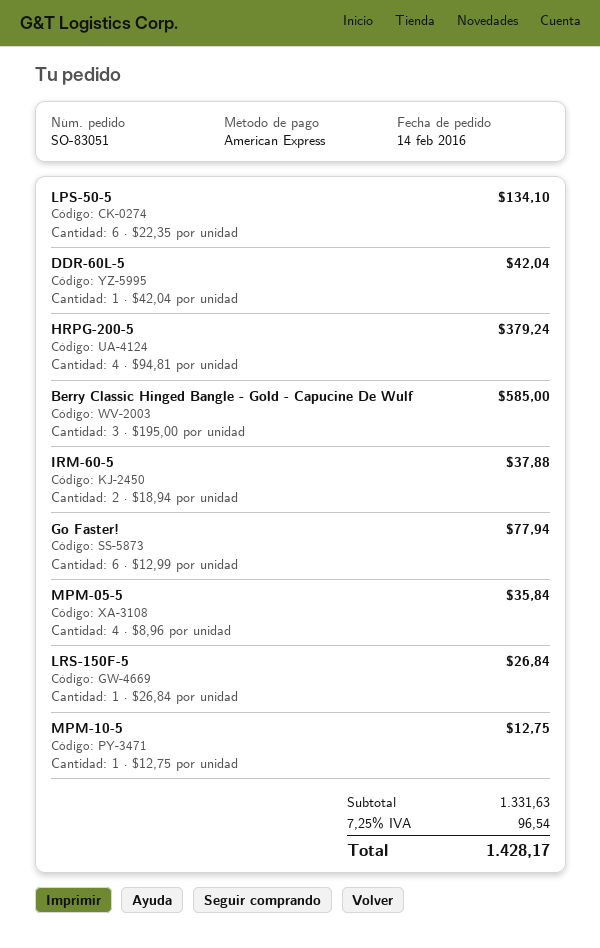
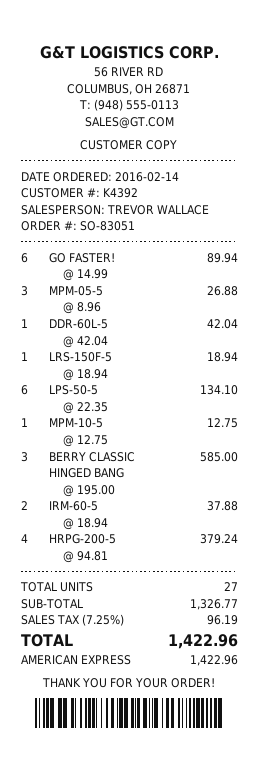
Go Faster!: 6 x 12.99 = 77.94 -> 6 x 14.99 = 89.94
MPM-05-5: 4 x 8.96 = 35.84 -> 3 x 8.96 = 26.88
LRS-150F-5: 1 x 26.84 = 26.84 -> 1 x 18.94 = 18.94
subtotal: 1331.63 -> 1326.77
tax: 7.25% = 96.54 -> 7.25% = 96.19
total: 1428.17 -> 1422.96

